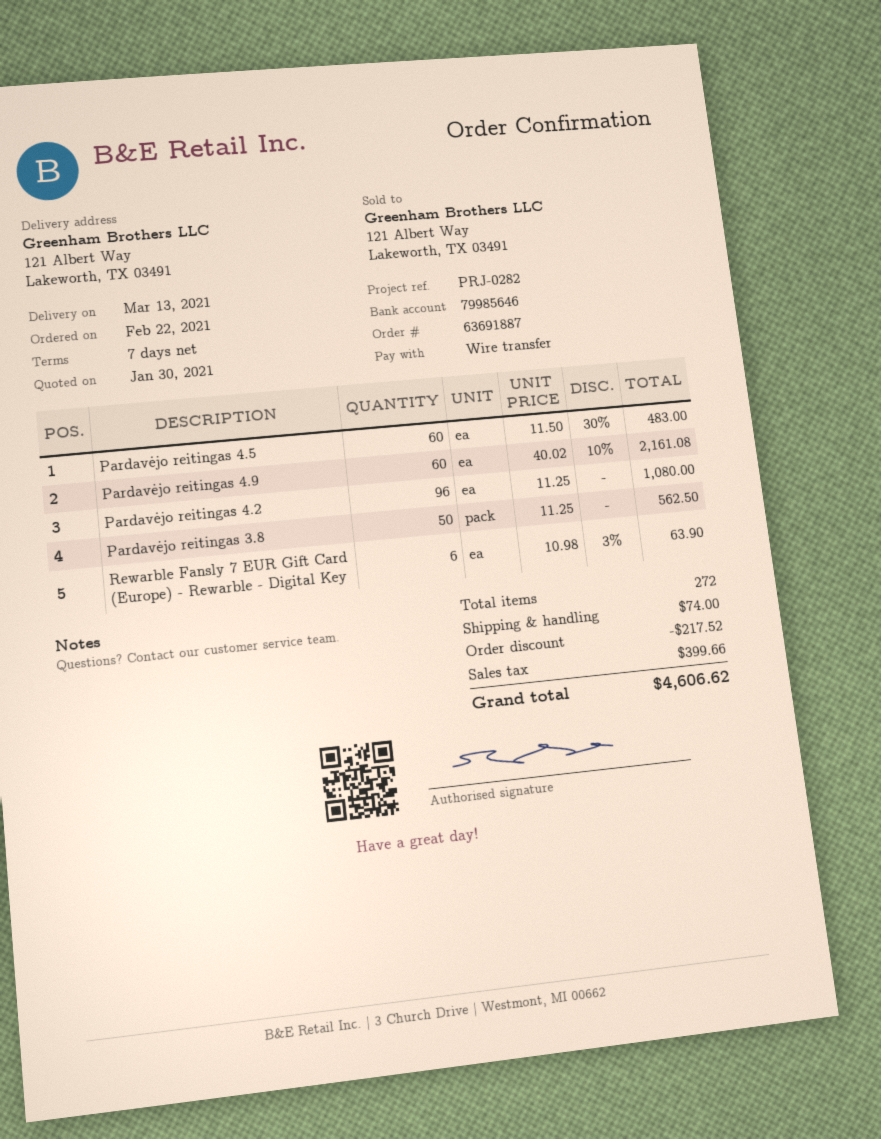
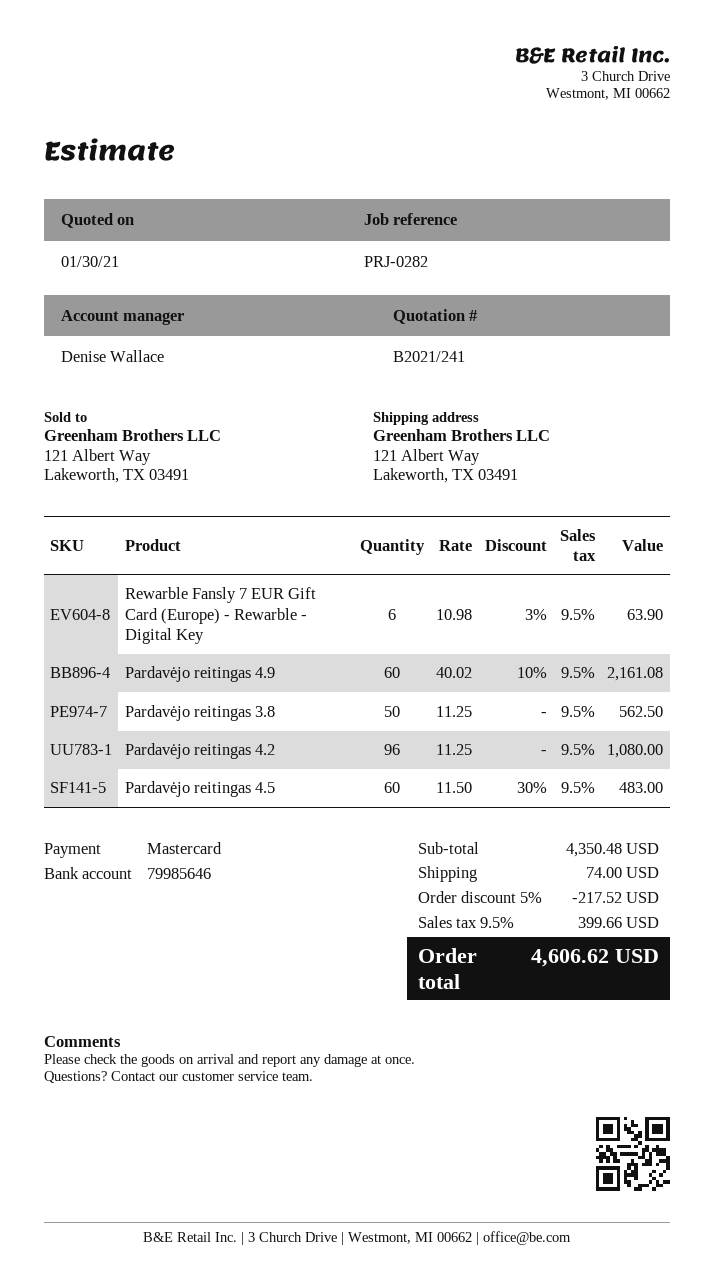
payment method: bank transfer -> Mastercard

